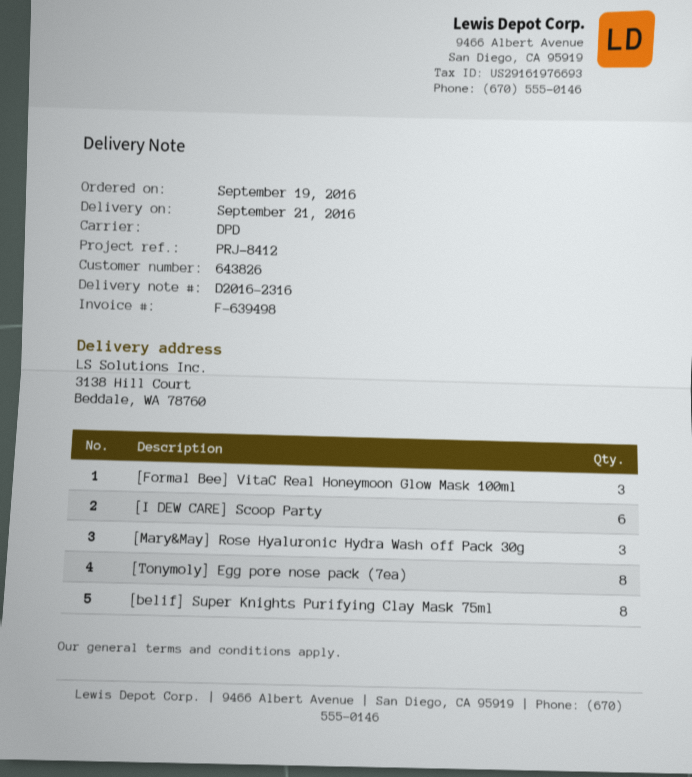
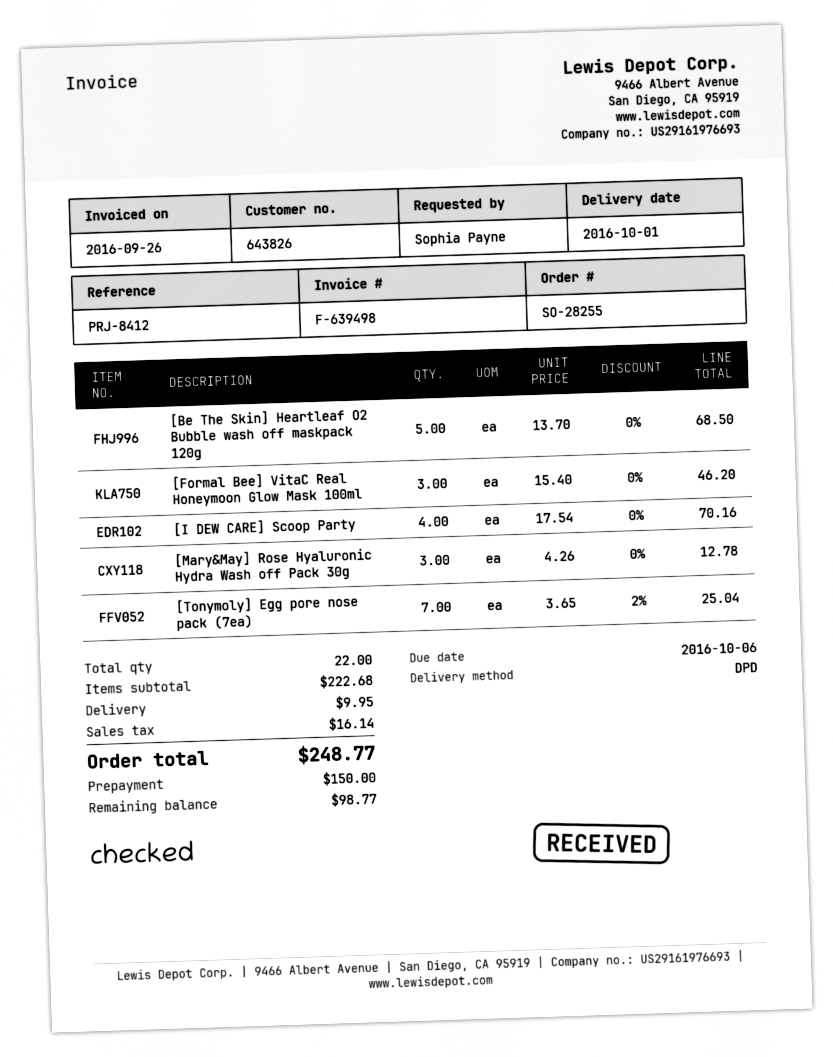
delivery date: 2016-09-21 -> 2016-10-01
[I DEW CARE] Scoop Party: 6 -> 4
[Tonymoly] Egg pore nose pack (7ea): 8 -> 7
[belif] Super Knights Purifying Clay Mask 75ml: 8 -> none
[Be The Skin] Heartleaf O2 Bubble wash off maskpack 120g: none -> 5

